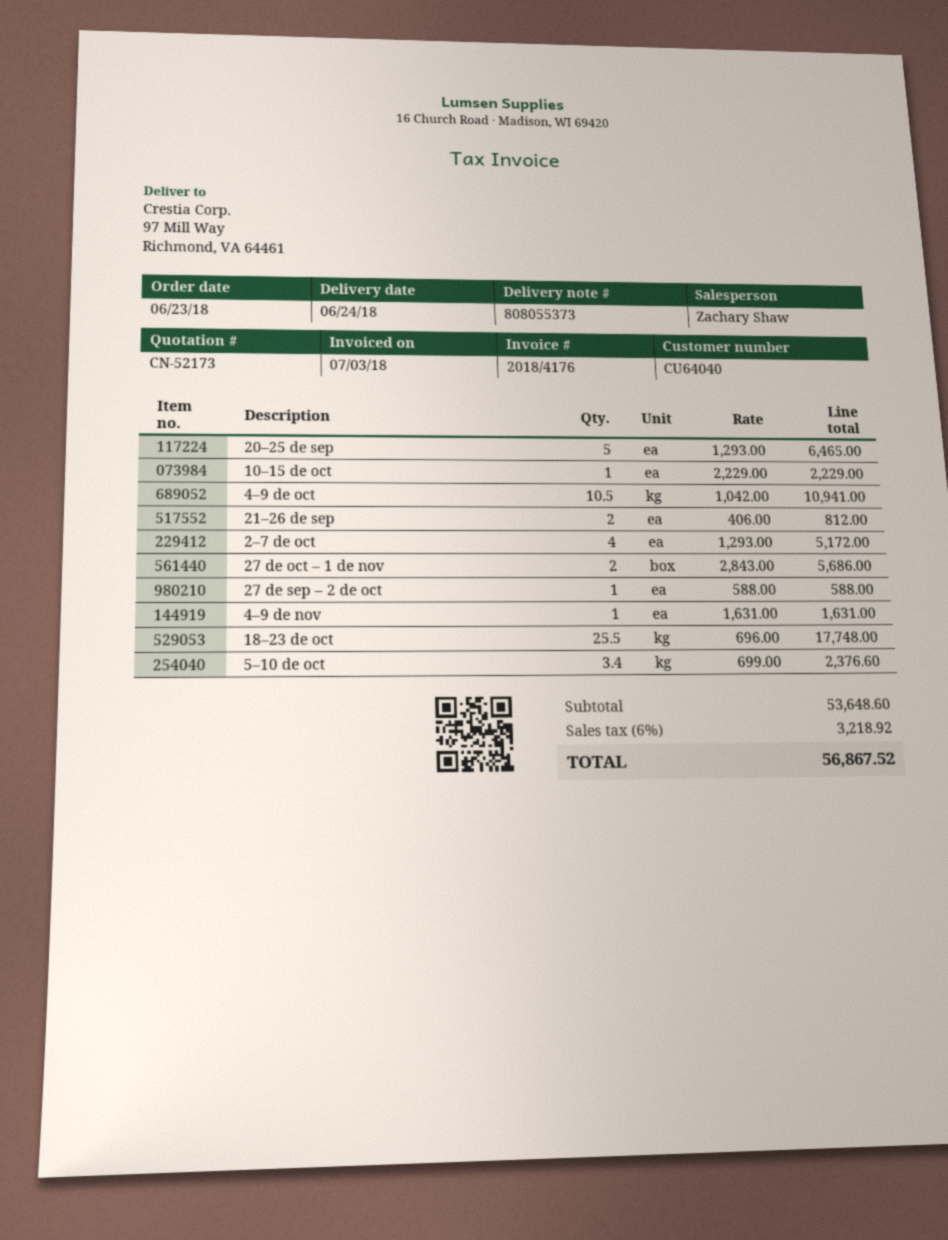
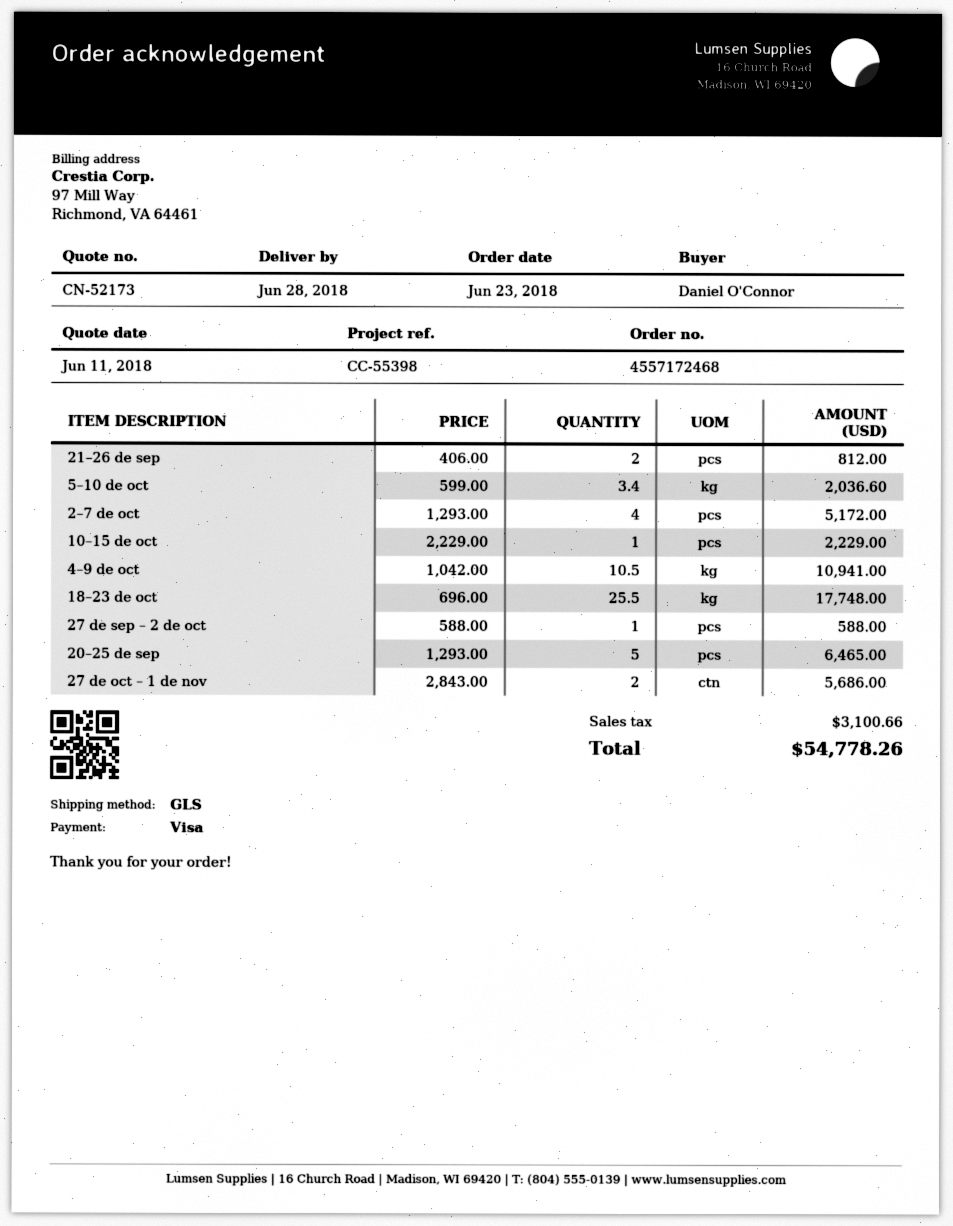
delivery date: 2018-06-24 -> 2018-06-28
4–9 de nov: 1 x 1631.00 = 1631.00 -> none
5–10 de oct: 3.4 x 699.00 = 2376.60 -> 3.4 x 599.00 = 2036.60
tax: 3218.92 -> 3100.66
total: 56867.52 -> 54778.26

